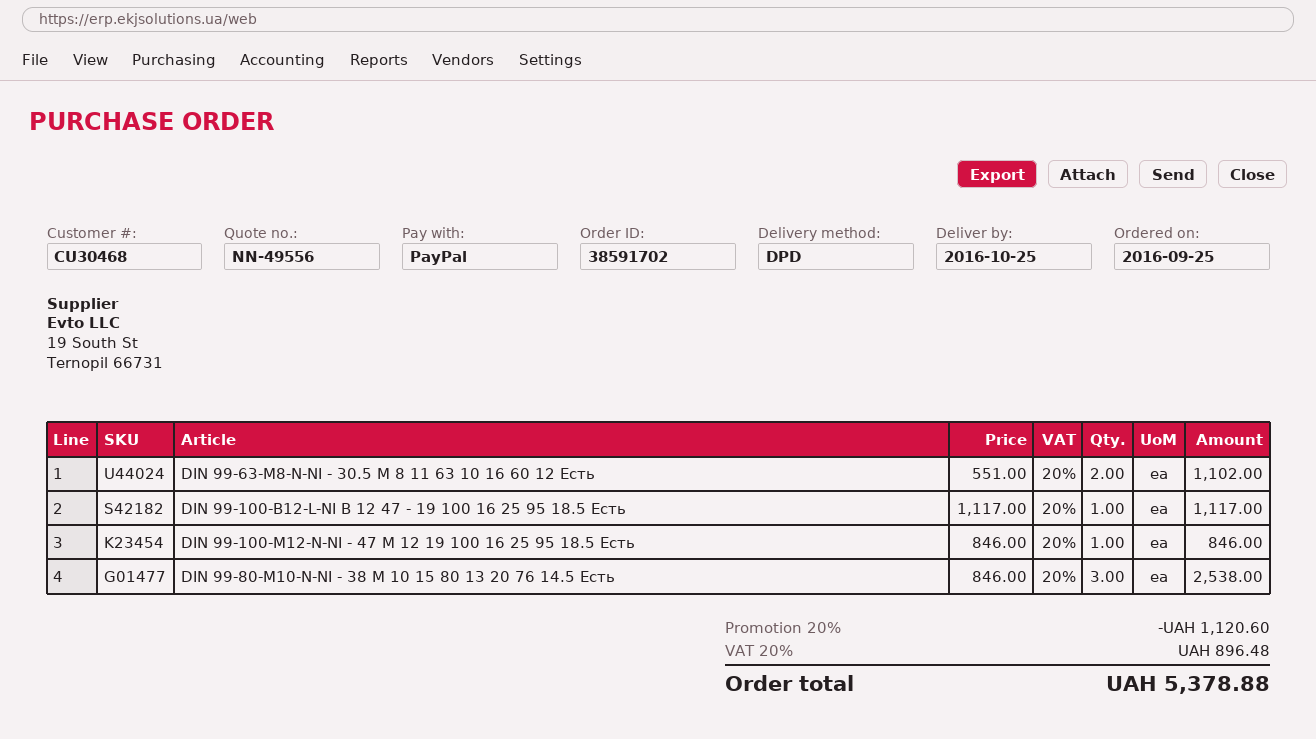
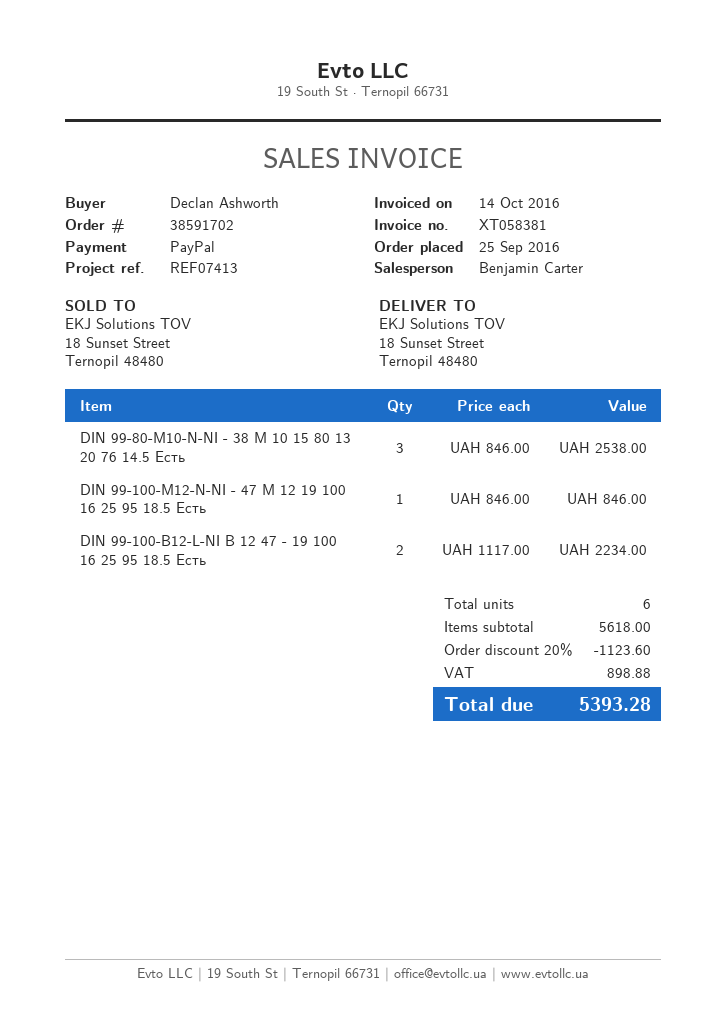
DIN 99-63-M8-N-NI - 30.5 M 8 11 63 10 16 60 12 Есть: 2 x 551.00 = 1102.00 -> none
DIN 99-100-B12-L-NI B 12 47 - 19 100 16 25 95 18.5 Есть: 1 x 1117.00 = 1117.00 -> 2 x 1117.00 = 2234.00
discount: 20% = 1120.60 -> 20% = 1123.60
tax: 896.48 -> 898.88
total: 5378.88 -> 5393.28

